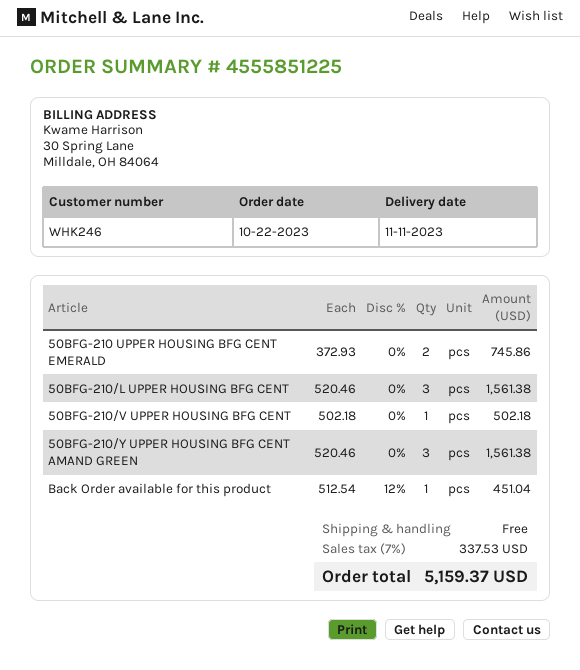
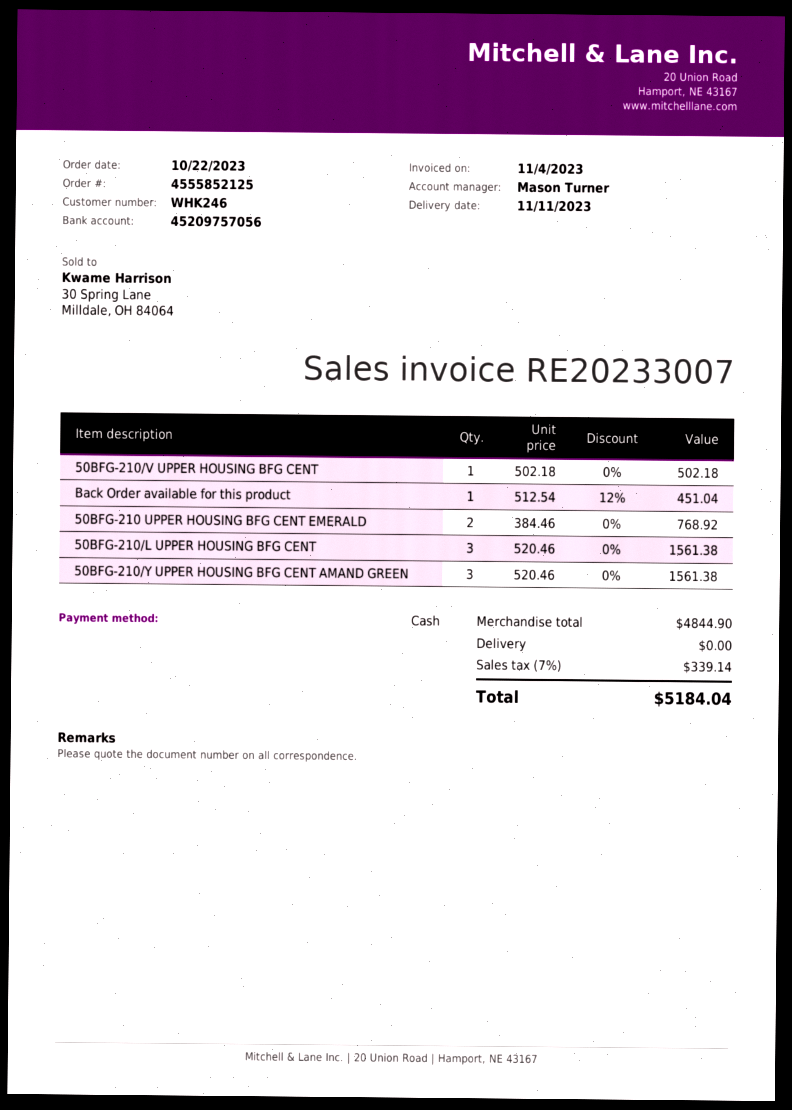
order number: 4555851225 -> 4555852125
50BFG-210 UPPER HOUSING BFG CENT EMERALD: 2 x 372.93 = 745.86 -> 2 x 384.46 = 768.92
tax: 7% = 337.53 -> 7% = 339.14
total: 5159.37 -> 5184.04

